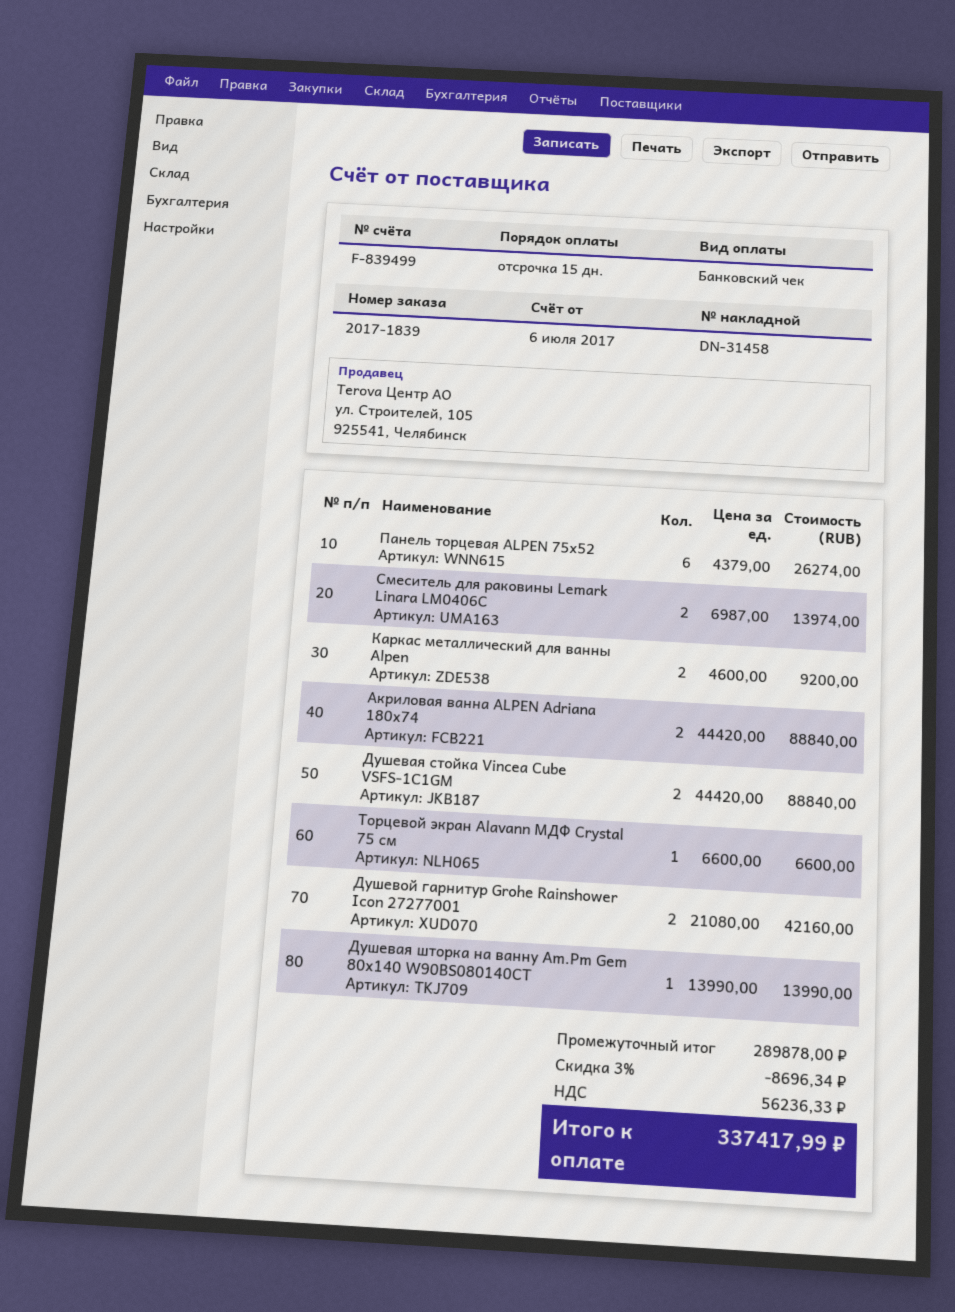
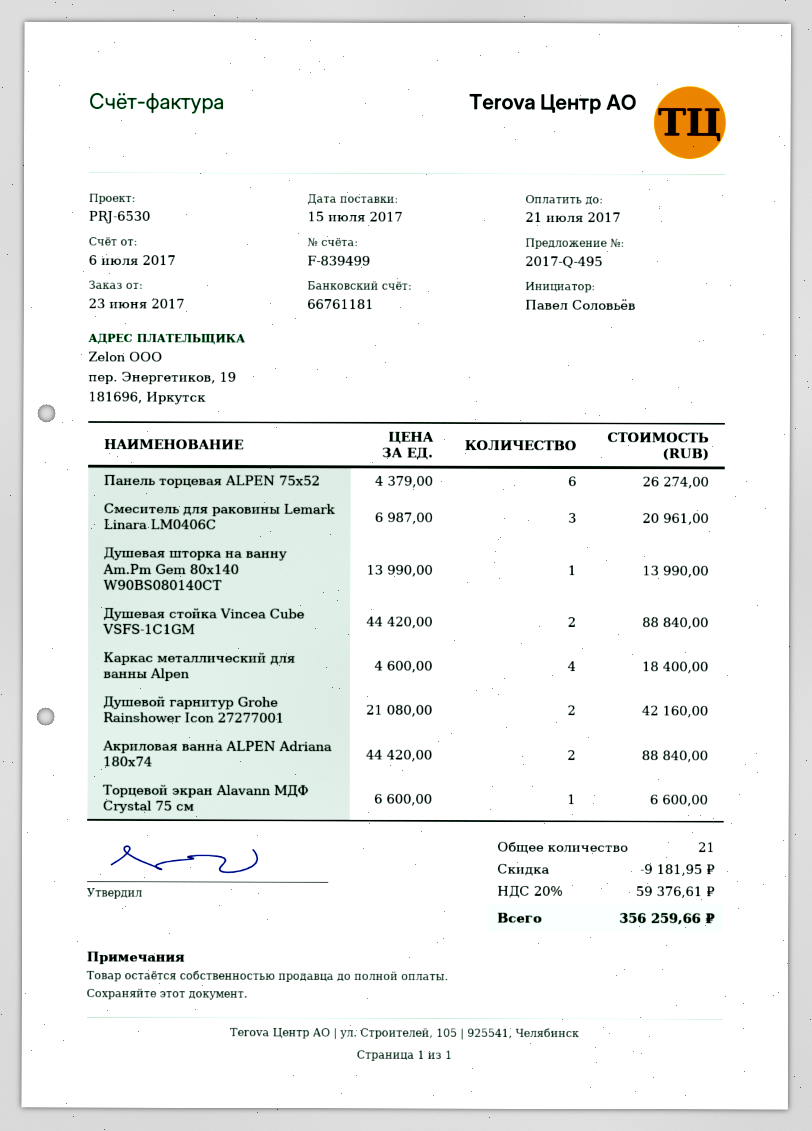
Смеситель для раковины Lemark Linara LM0406C: 2 x 6987.00 = 13974.00 -> 3 x 6987.00 = 20961.00
Каркас металлический для ванны Alpen: 2 x 4600.00 = 9200.00 -> 4 x 4600.00 = 18400.00
discount: 8696.34 -> 9181.95
tax: 56236.33 -> 59376.61
total: 337417.99 -> 356259.66

